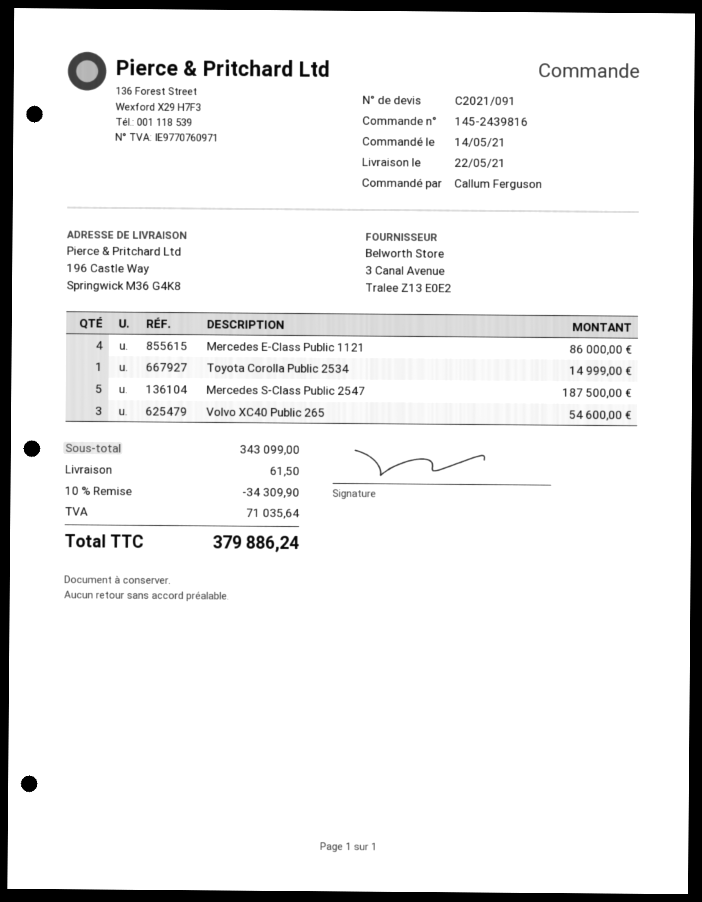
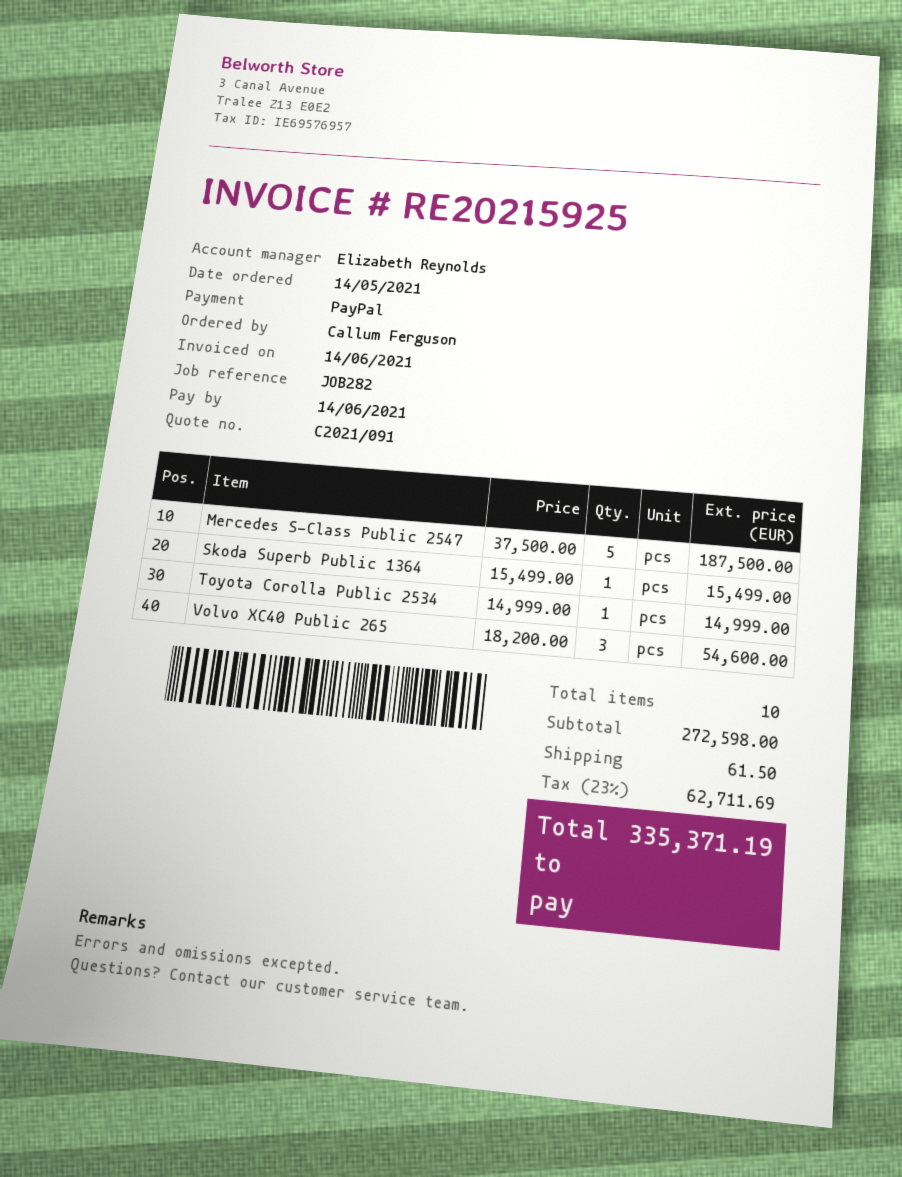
Mercedes E-Class Public 1121: 4 for 86000.00 -> none
Skoda Superb Public 1364: none -> 1 for 15499.00
subtotal: 343099.00 -> 272598.00
discount: 10% = 34309.90 -> none
tax: 71035.64 -> 62711.69
total: 379886.24 -> 335371.19

